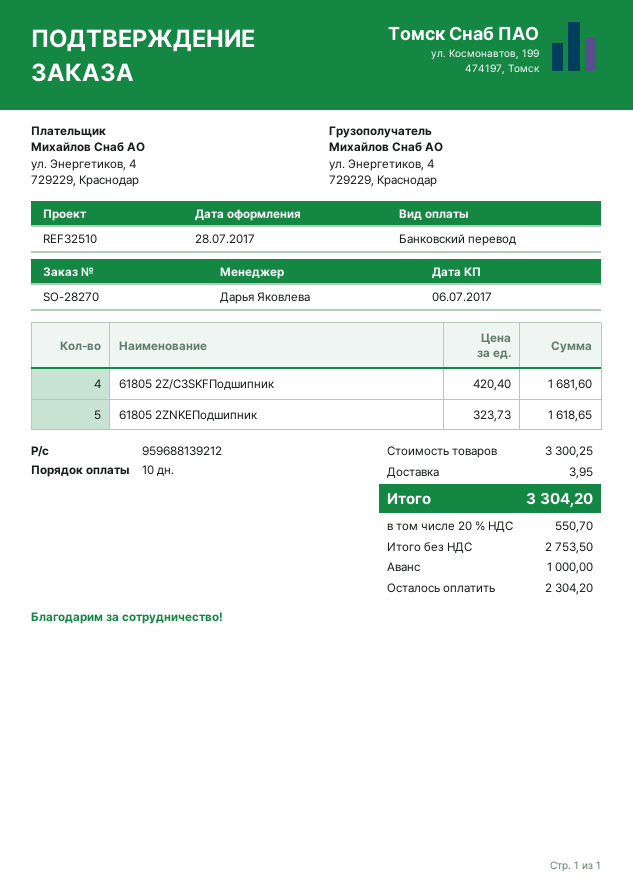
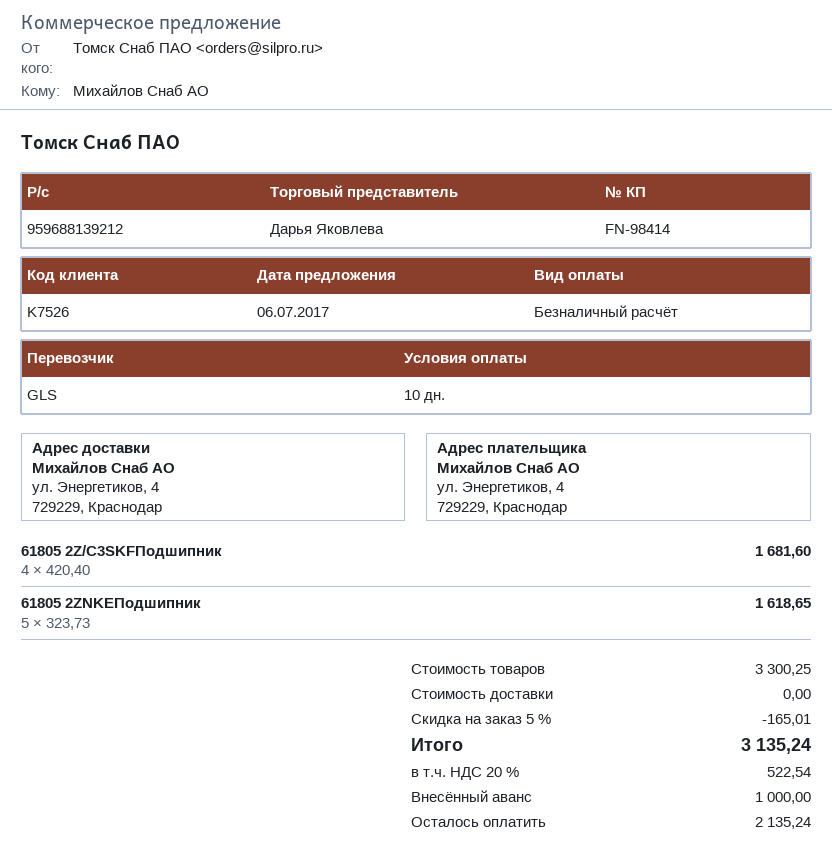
discount: none -> 5% = 165.01
shipping: 3.95 -> 0.00
tax: 20% = 550.70 -> 20% = 522.54
total: 3304.20 -> 3135.24
balance: 2304.20 -> 2135.24

